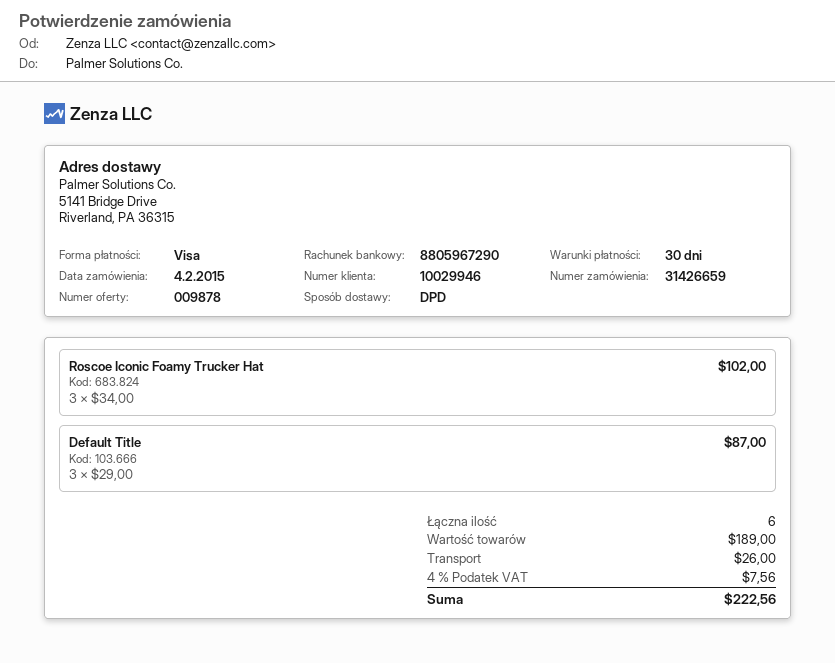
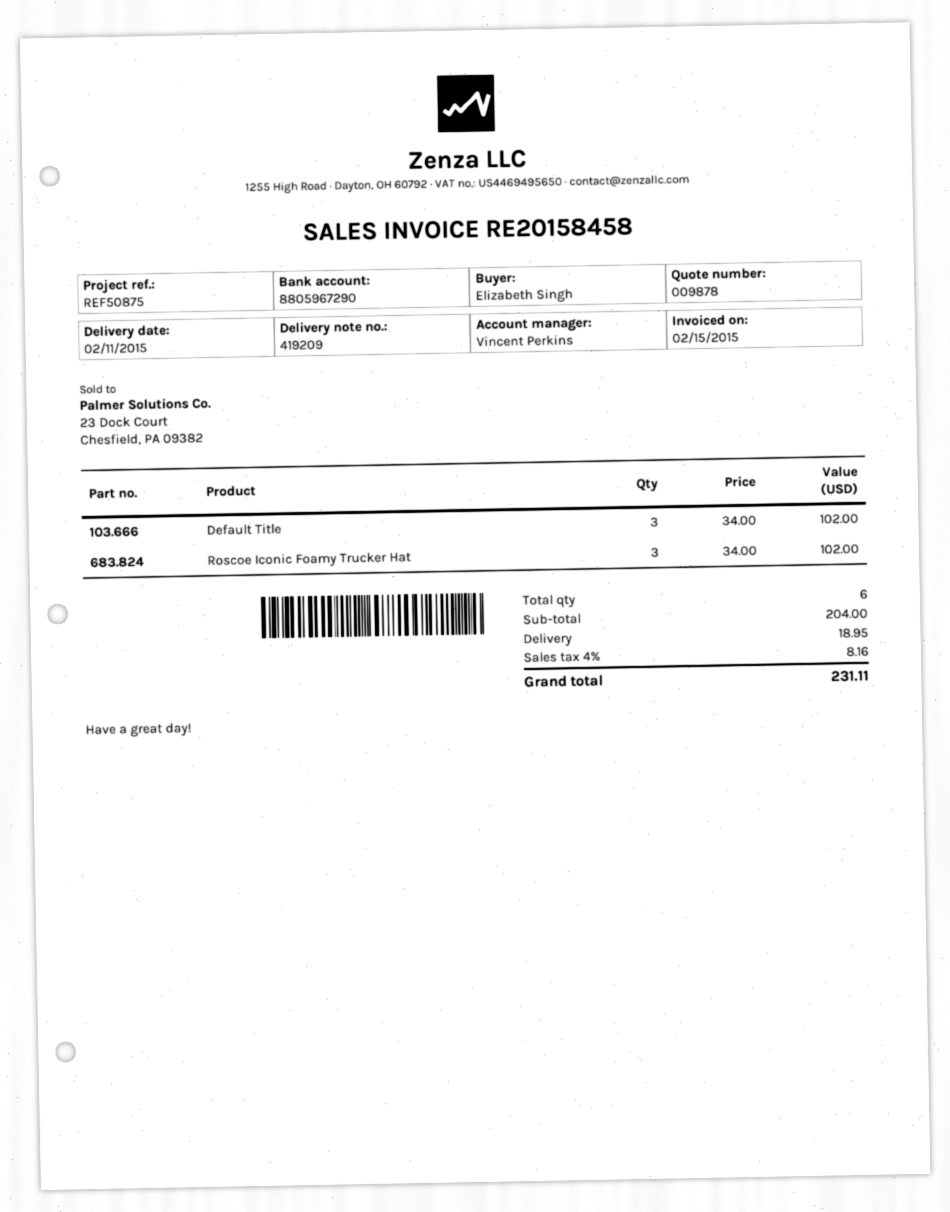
Default Title: 3 x 29.00 = 87.00 -> 3 x 34.00 = 102.00
subtotal: 189.00 -> 204.00
shipping: 26.00 -> 18.95
tax: 4% = 7.56 -> 4% = 8.16
total: 222.56 -> 231.11

